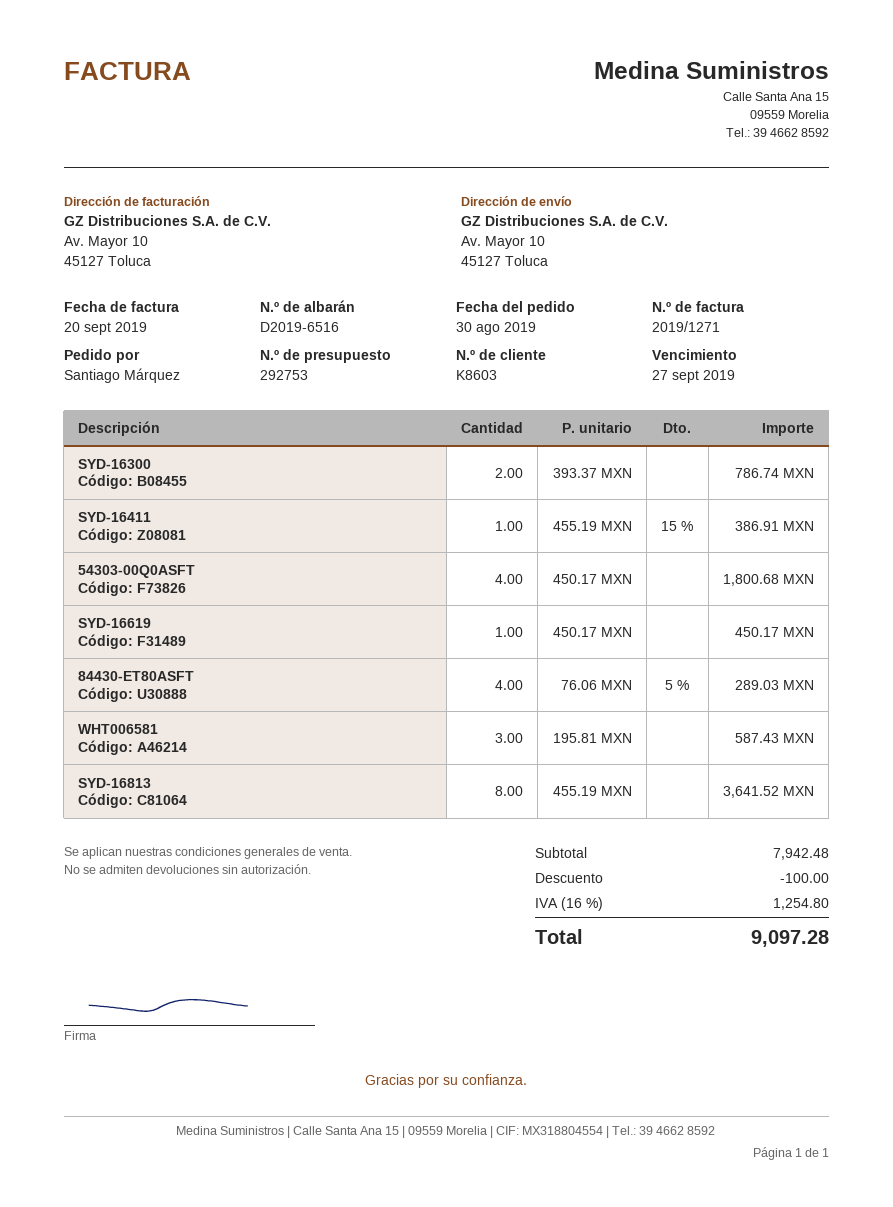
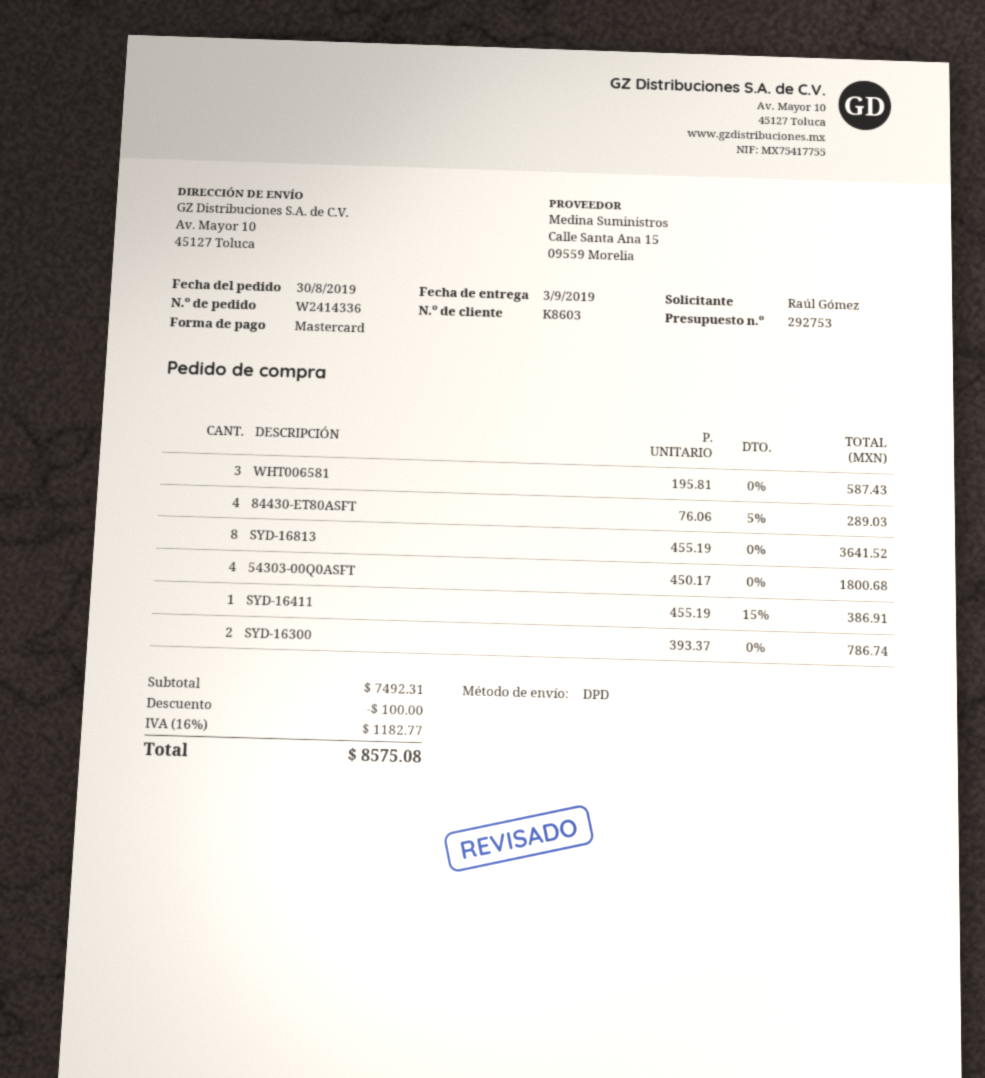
ordered by: Santiago Márquez -> Raúl Gómez
SYD-16619: 1 x 450.17 = 450.17 -> none
subtotal: 7942.48 -> 7492.31
tax: 16% = 1254.80 -> 16% = 1182.77
total: 9097.28 -> 8575.08

